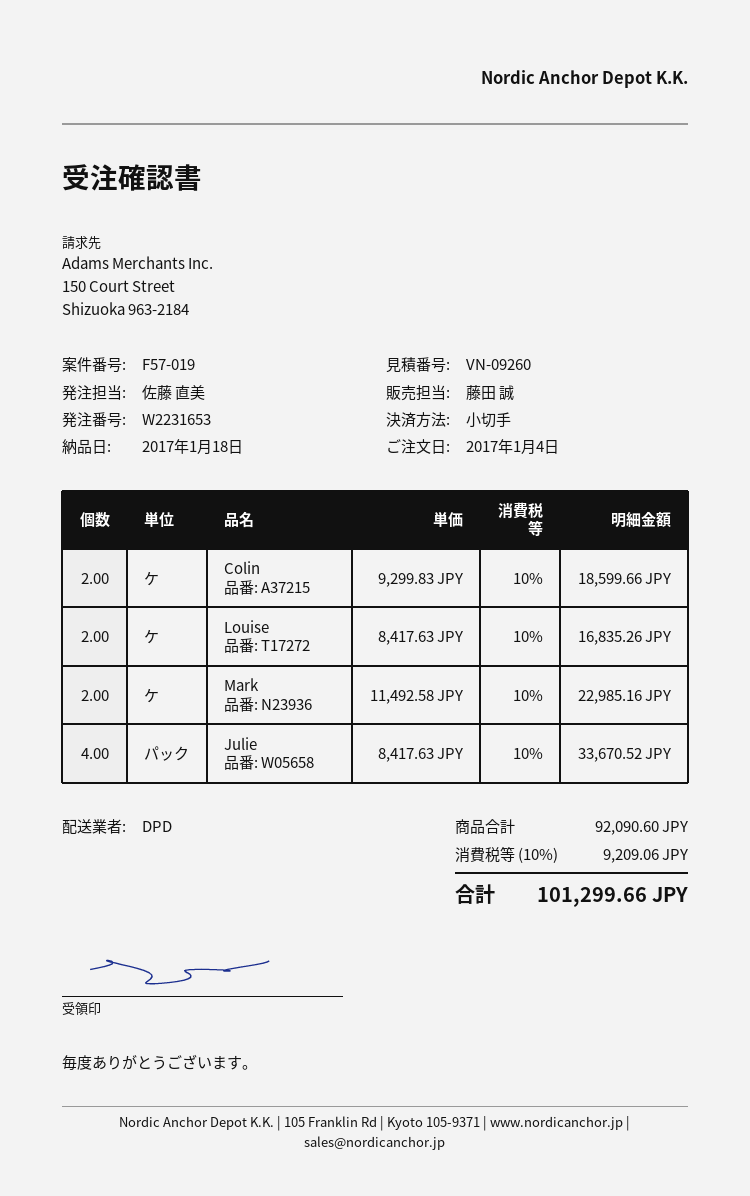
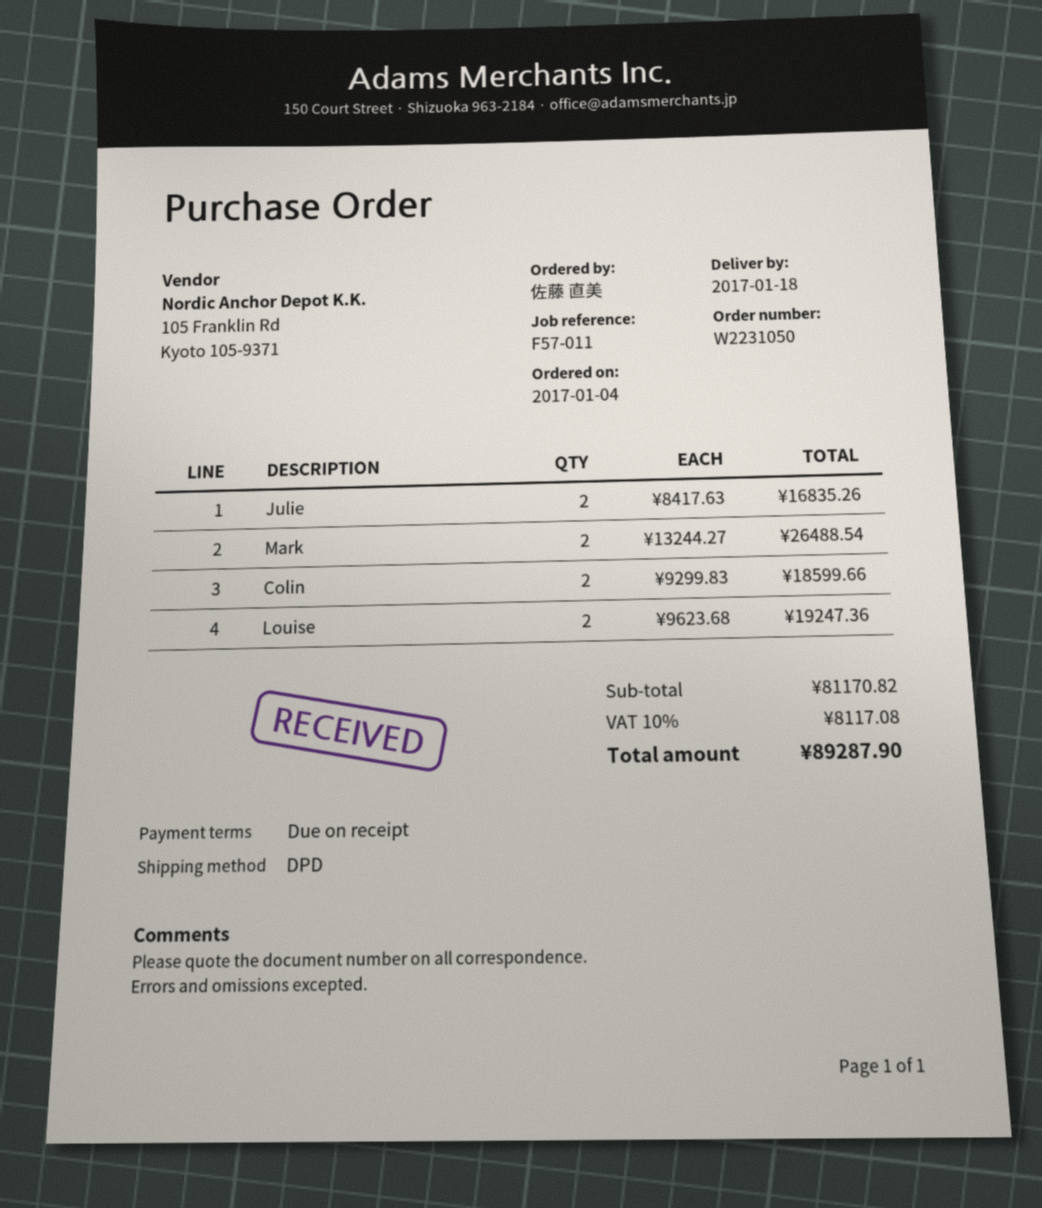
order number: W2231653 -> W2231050
reference: F57-019 -> F57-011
Louise: 2 x 8417.63 = 16835.26 -> 2 x 9623.68 = 19247.36
Mark: 2 x 11492.58 = 22985.16 -> 2 x 13244.27 = 26488.54
Julie: 4 x 8417.63 = 33670.52 -> 2 x 8417.63 = 16835.26
subtotal: 92090.60 -> 81170.82
tax: 10% = 9209.06 -> 10% = 8117.08
total: 101299.66 -> 89287.90

